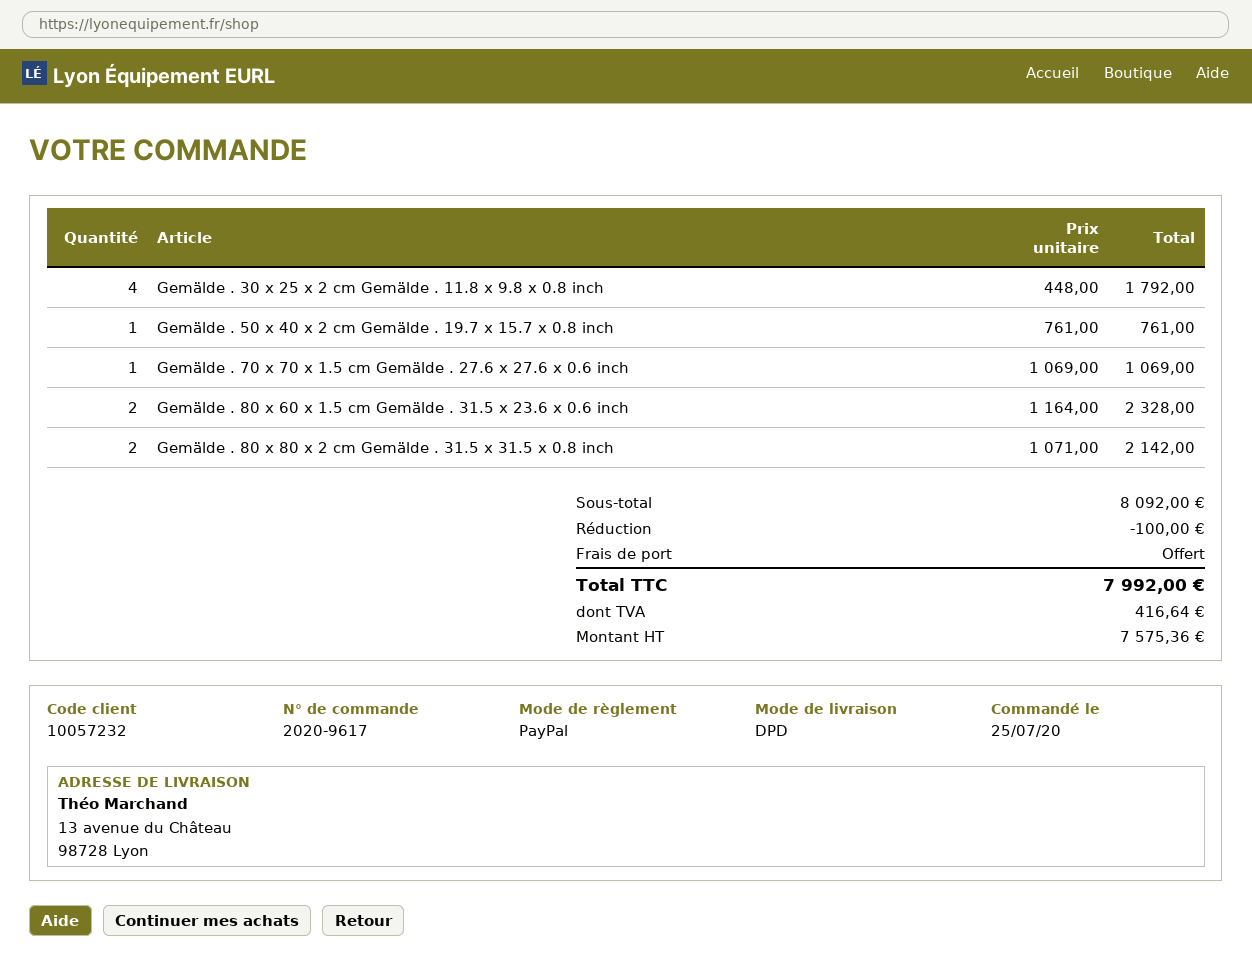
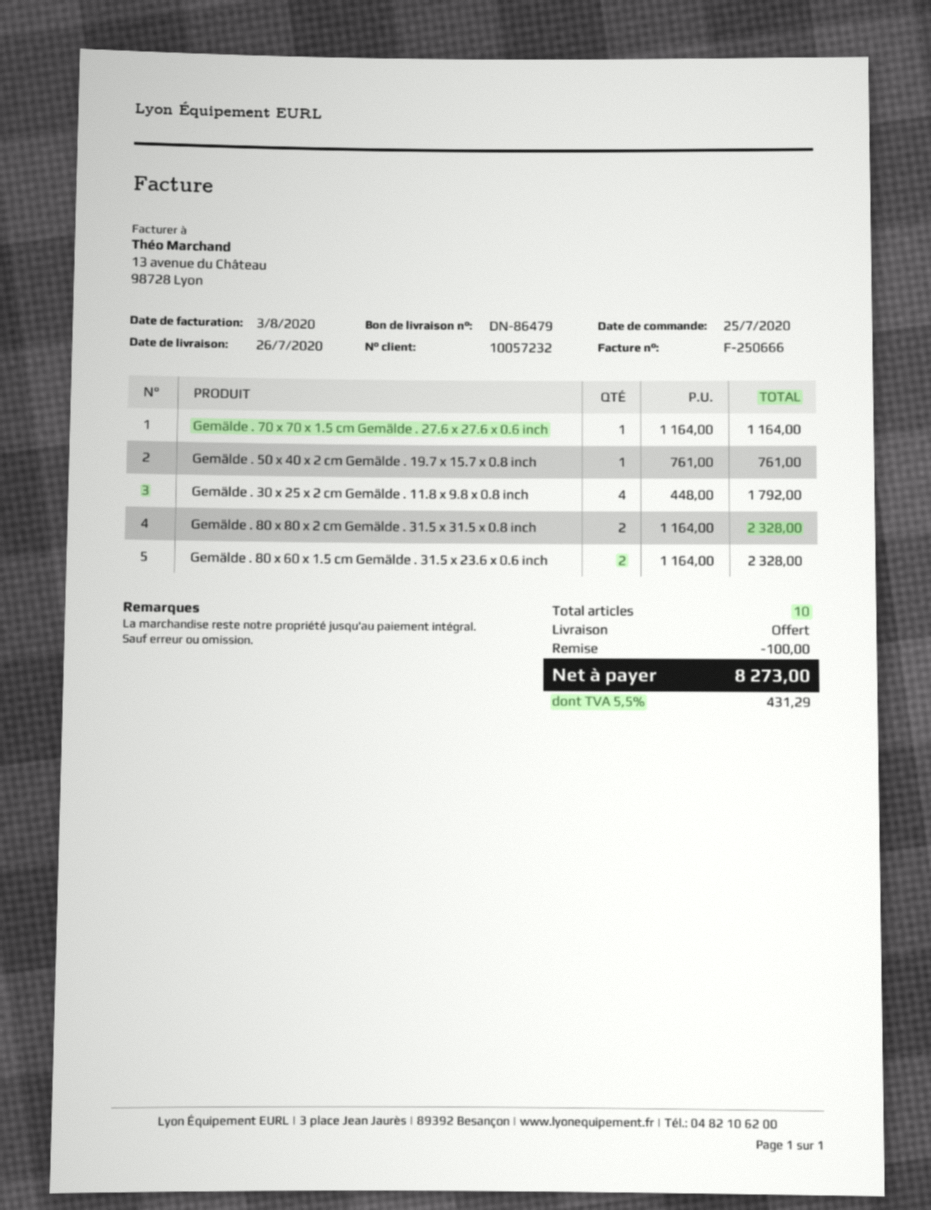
Gemälde . 70 x 70 x 1.5 cm Gemälde . 27.6 x 27.6 x 0.6 inch: 1 x 1069.00 = 1069.00 -> 1 x 1164.00 = 1164.00
Gemälde . 80 x 80 x 2 cm Gemälde . 31.5 x 31.5 x 0.8 inch: 2 x 1071.00 = 2142.00 -> 2 x 1164.00 = 2328.00
tax: 416.64 -> 431.29
total: 7992.00 -> 8273.00

